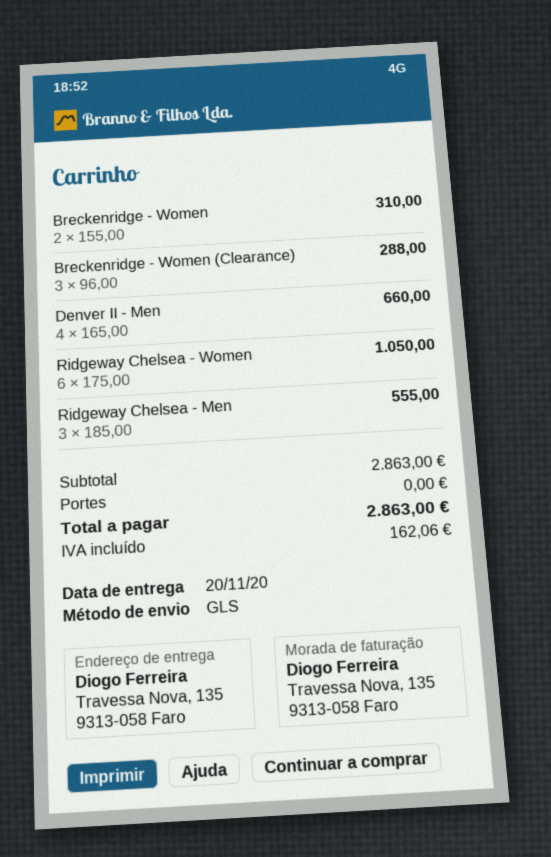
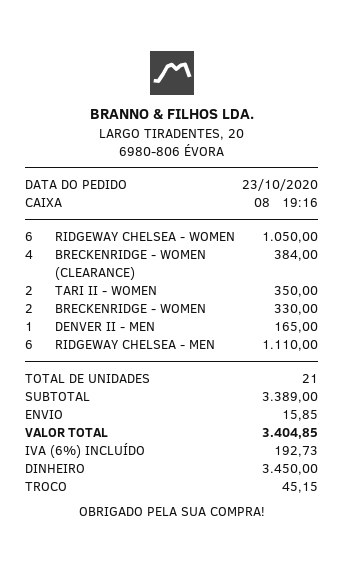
Breckenridge - Women: 2 for 310.00 -> 2 for 330.00
Breckenridge - Women (Clearance): 3 for 288.00 -> 4 for 384.00
Denver II - Men: 4 for 660.00 -> 1 for 165.00
Ridgeway Chelsea - Men: 3 for 555.00 -> 6 for 1110.00
TARI II - WOMEN: none -> 2 for 350.00
subtotal: 2863.00 -> 3389.00
shipping: 0.00 -> 15.85
tax: 162.06 -> 192.73
total: 2863.00 -> 3404.85

